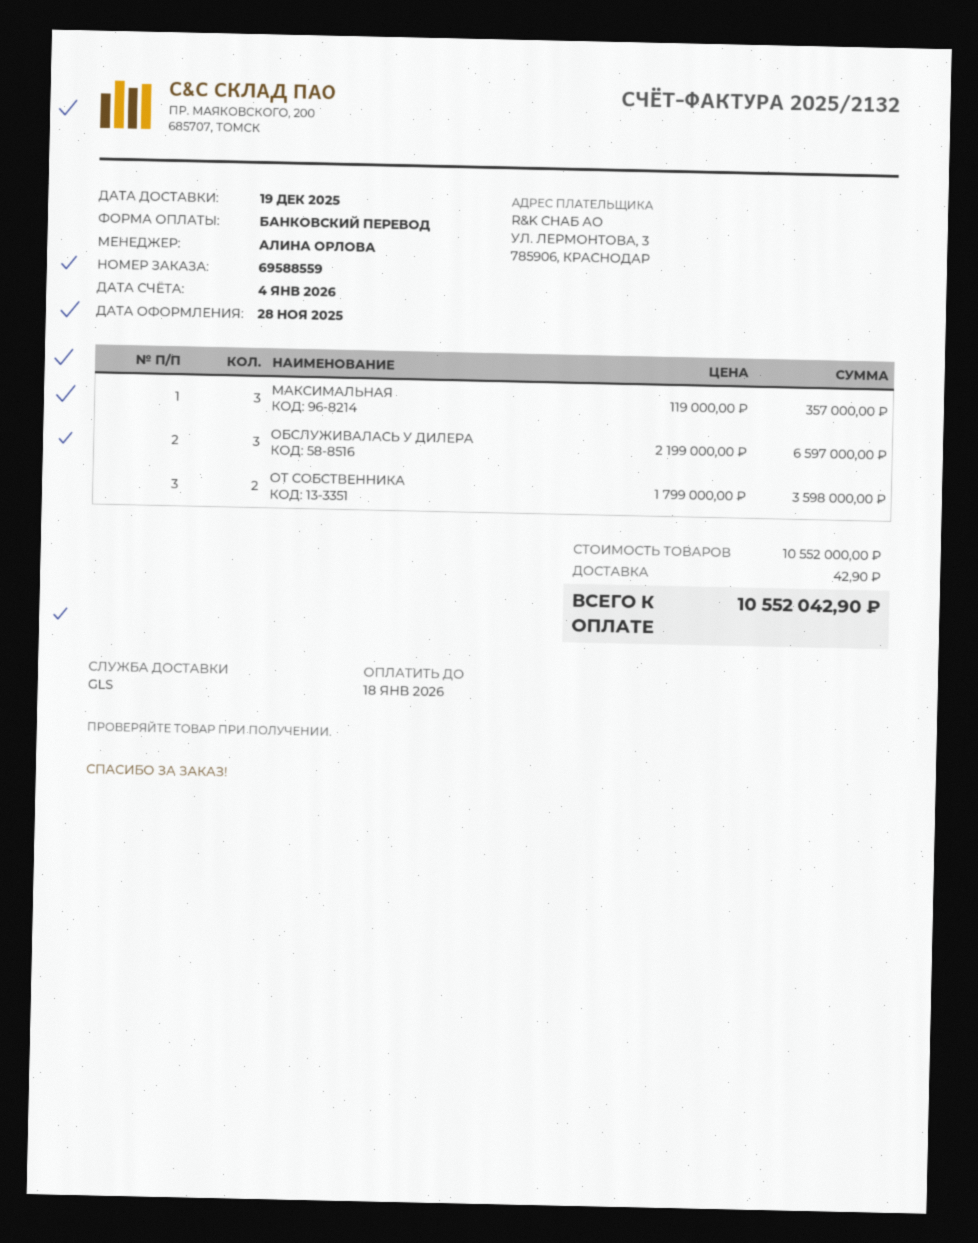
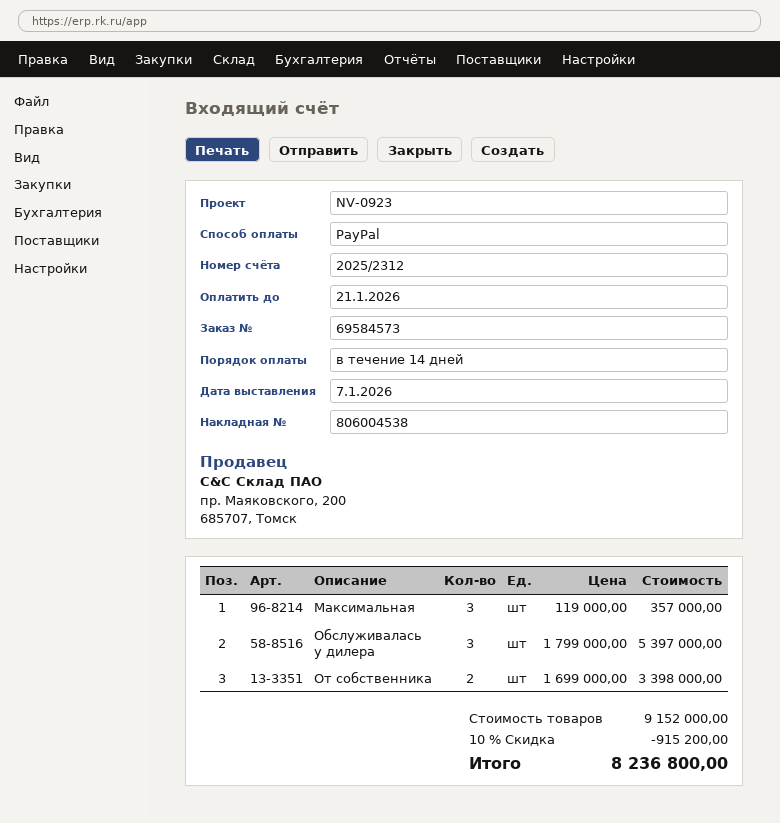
order number: 69588559 -> 69584573
invoice number: 2025/2132 -> 2025/2312
invoice date: 2026-01-04 -> 2026-01-07
due date: 2026-01-18 -> 2026-01-21
payment method: bank transfer -> PayPal
ОБСЛУЖИВАЛАСЬ У ДИЛЕРА: 3 x 2199000.00 = 6597000.00 -> 3 x 1799000.00 = 5397000.00
ОТ СОБСТВЕННИКА: 2 x 1799000.00 = 3598000.00 -> 2 x 1699000.00 = 3398000.00
subtotal: 10552000.00 -> 9152000.00
discount: none -> 10% = 915200.00
shipping: 42.90 -> none
total: 10552042.90 -> 8236800.00

